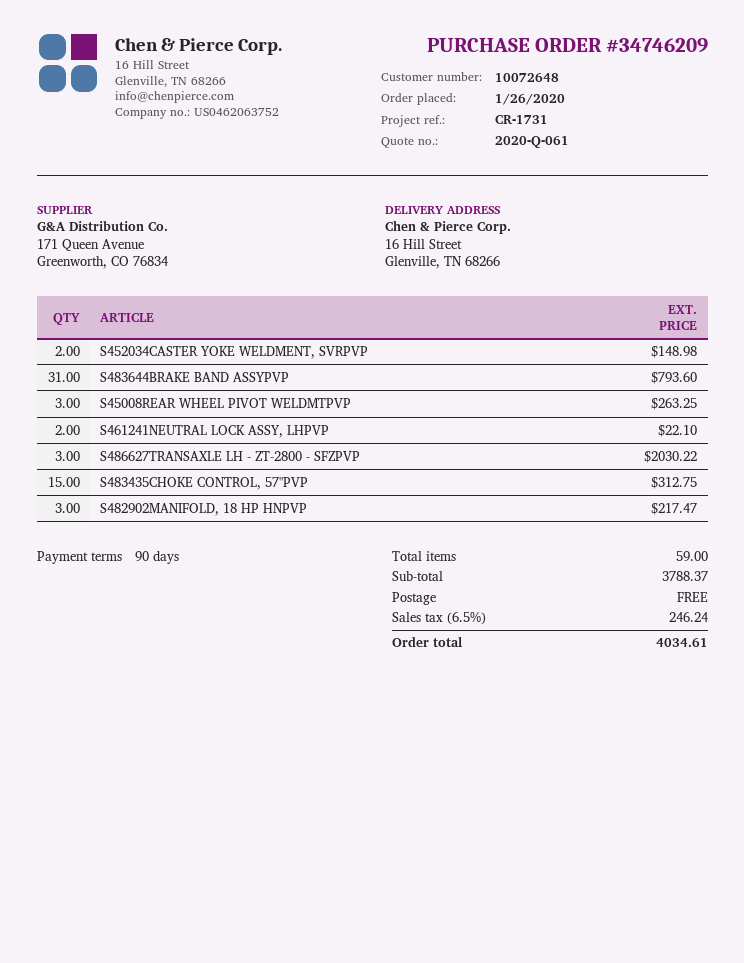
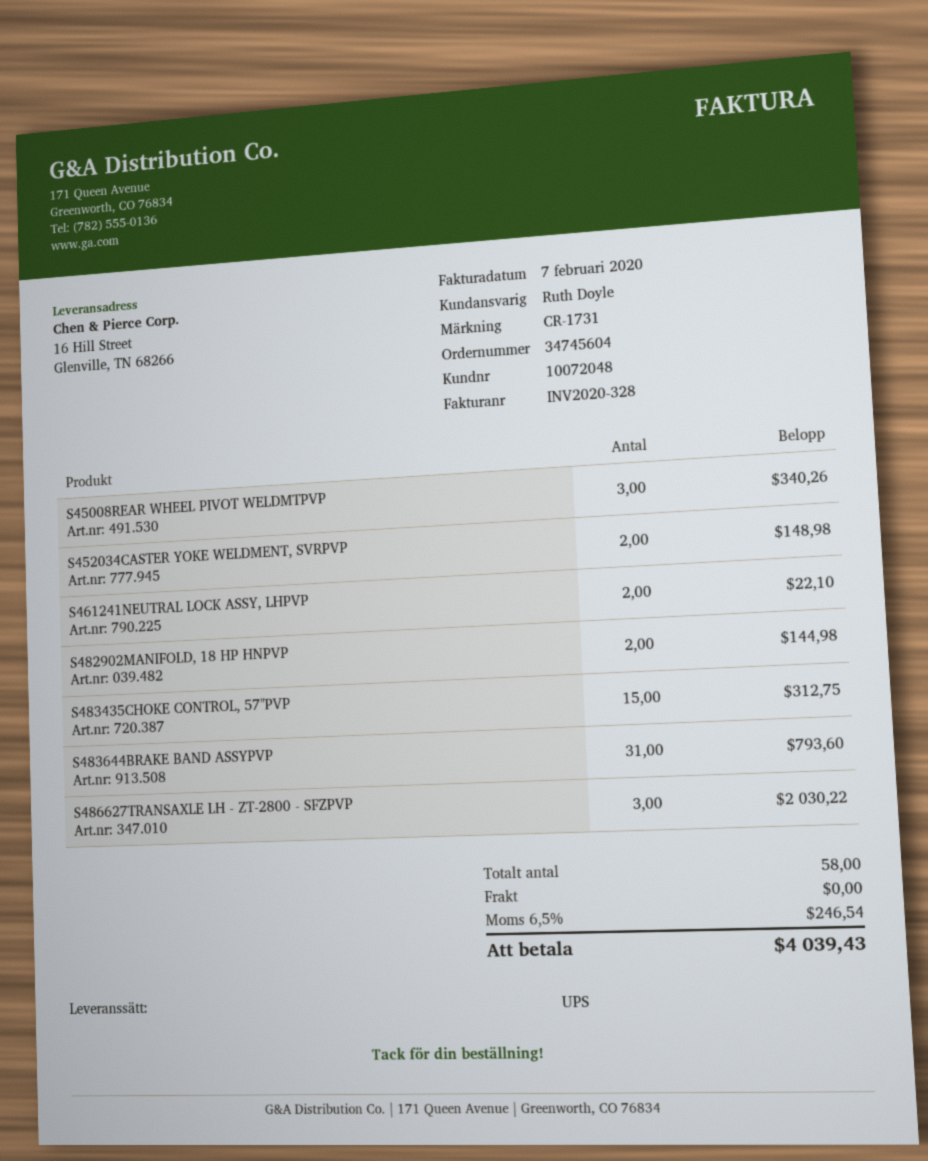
order number: 34746209 -> 34745604
customer number: 10072648 -> 10072048
S45008REAR WHEEL PIVOT WELDMTPVP: 3 for 263.25 -> 3 for 340.26
S482902MANIFOLD, 18 HP HNPVP: 3 for 217.47 -> 2 for 144.98
total quantity: 59 -> 58
tax: 6.5% = 246.24 -> 6.5% = 246.54
total: 4034.61 -> 4039.43

